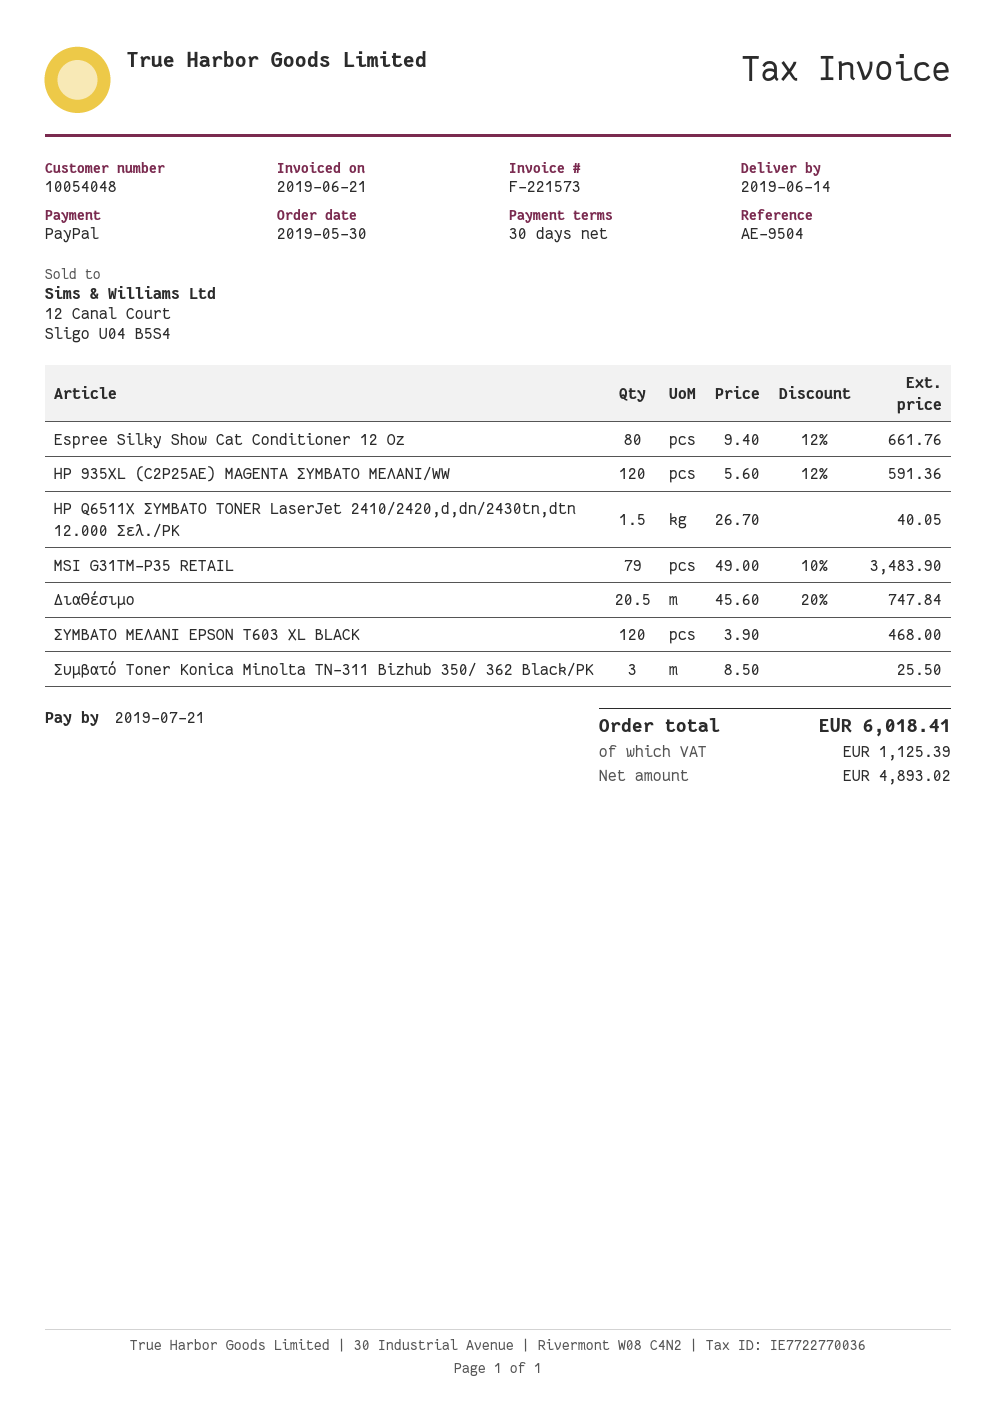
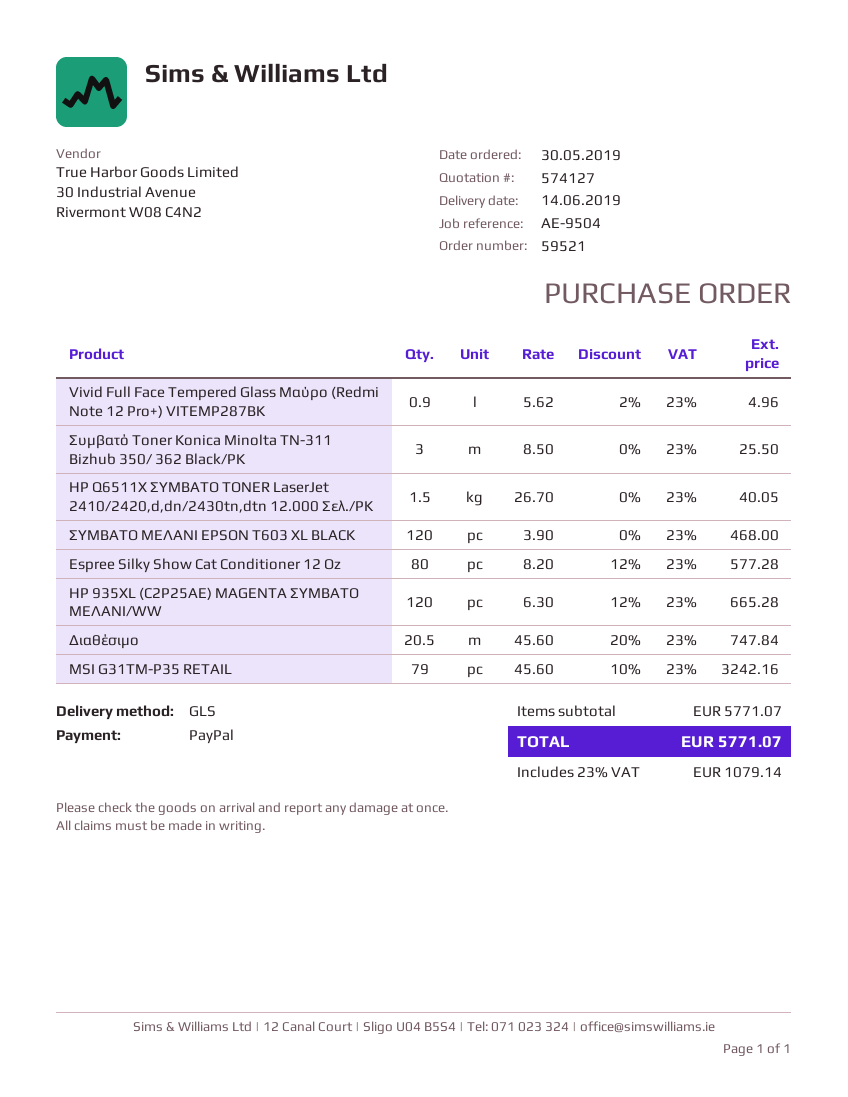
Espree Silky Show Cat Conditioner 12 Oz: 80 x 9.40 - 12% = 661.76 -> 80 x 8.20 - 12% = 577.28
HP 935XL (C2P25AE) MAGENTA ΣΥΜΒΑΤΟ ΜΕΛΑΝΙ/WW: 120 x 5.60 - 12% = 591.36 -> 120 x 6.30 - 12% = 665.28
MSI G31TM-P35 RETAIL: 79 x 49.00 - 10% = 3483.90 -> 79 x 45.60 - 10% = 3242.16
Vivid Full Face Tempered Glass Μαύρο (Redmi Note 12 Pro+) VITEMP287BK: none -> 0.9 x 5.62 - 2% = 4.96
tax: 1125.39 -> 1079.14
total: 6018.41 -> 5771.07

